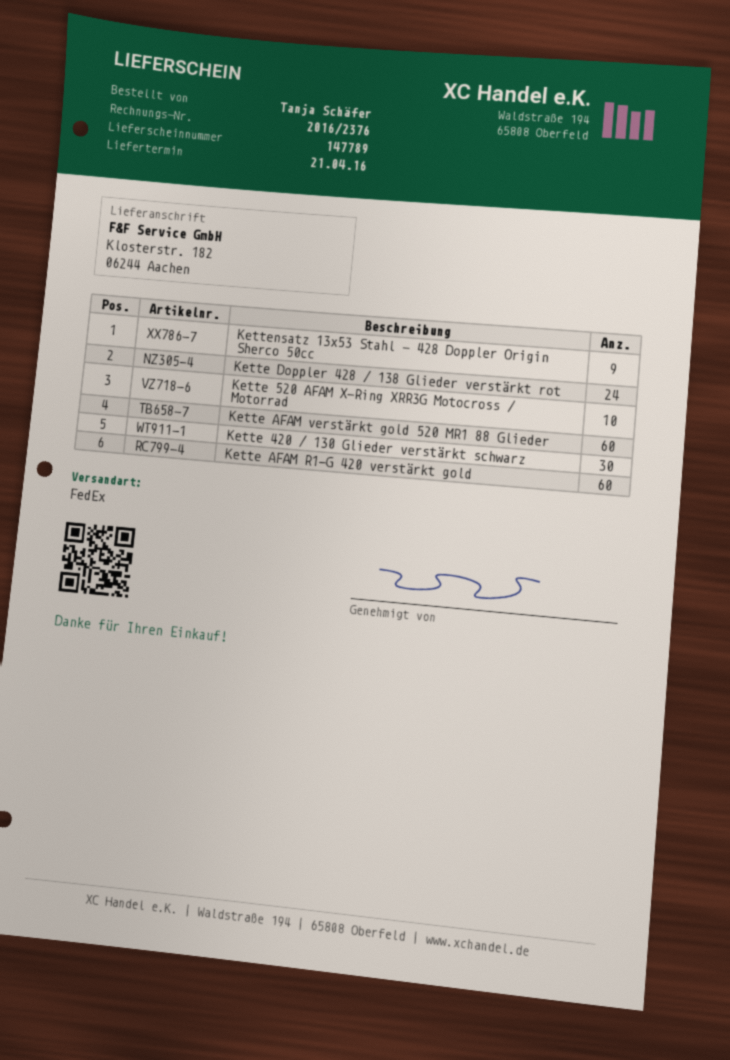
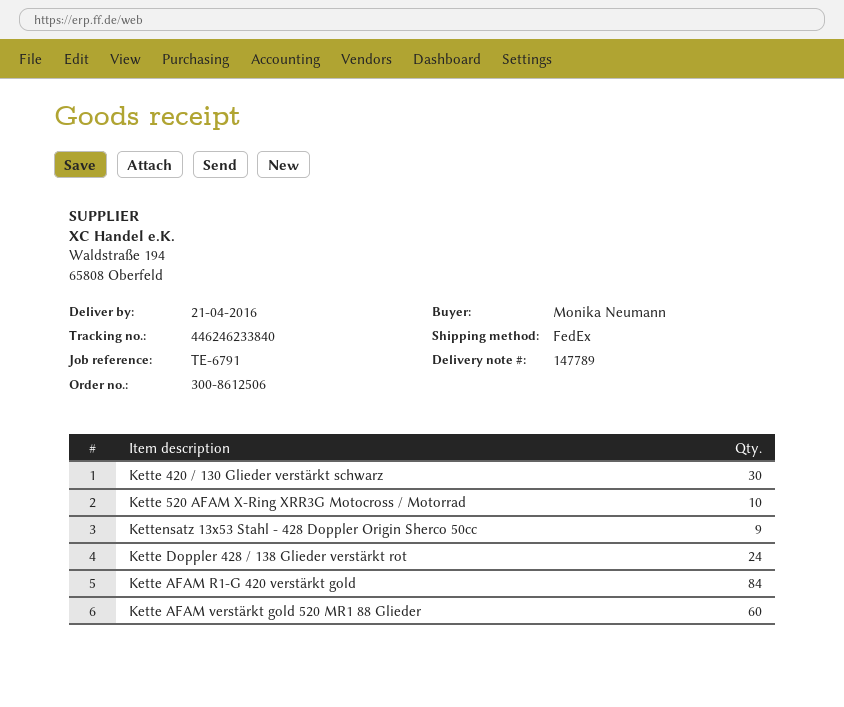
ordered by: Tanja Schäfer -> Monika Neumann
Kette AFAM R1-G 420 verstärkt gold: 60 -> 84

